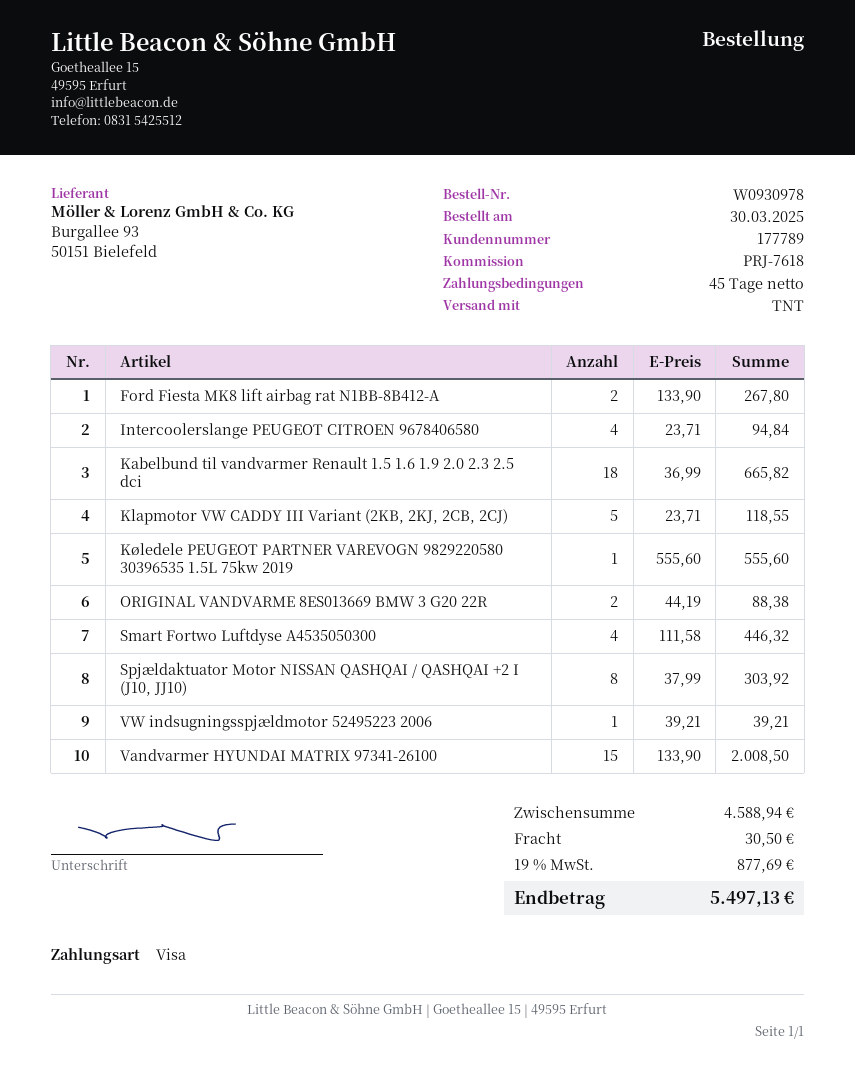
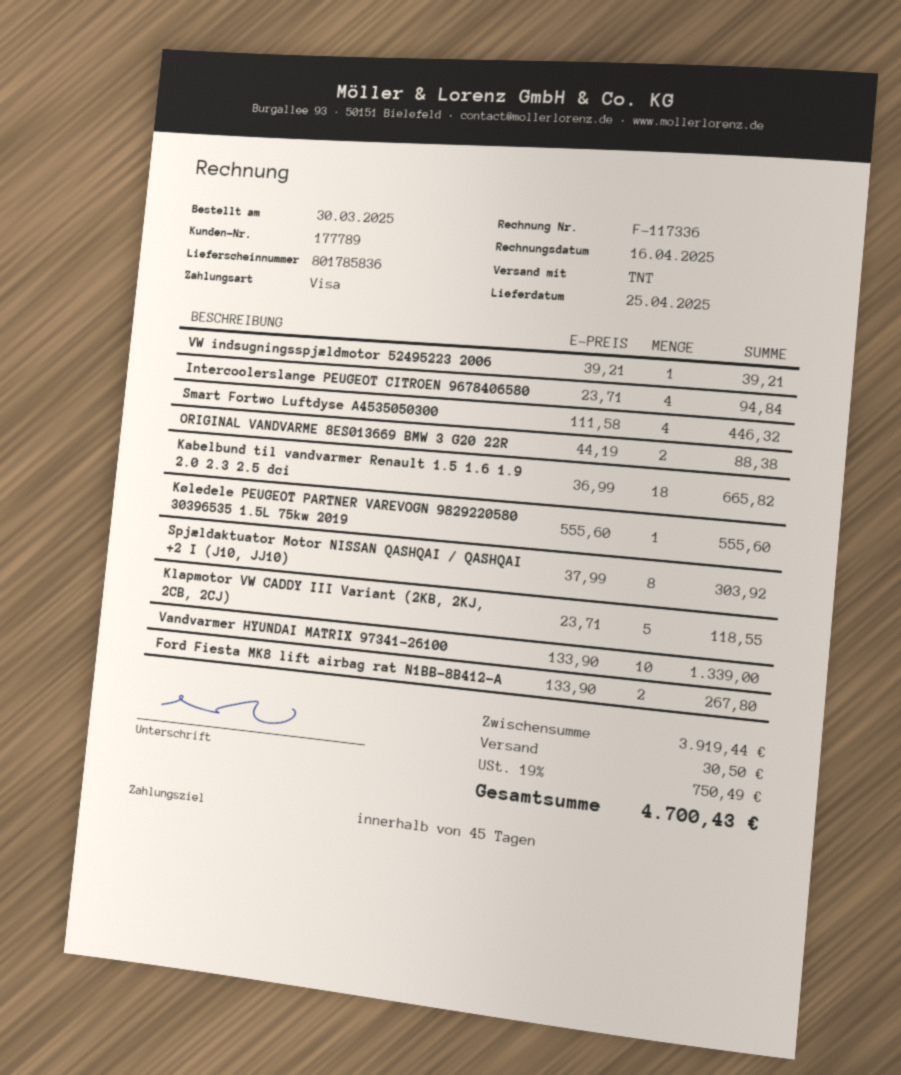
Vandvarmer HYUNDAI MATRIX 97341-26100: 15 x 133.90 = 2008.50 -> 10 x 133.90 = 1339.00
subtotal: 4588.94 -> 3919.44
tax: 19% = 877.69 -> 19% = 750.49
total: 5497.13 -> 4700.43

